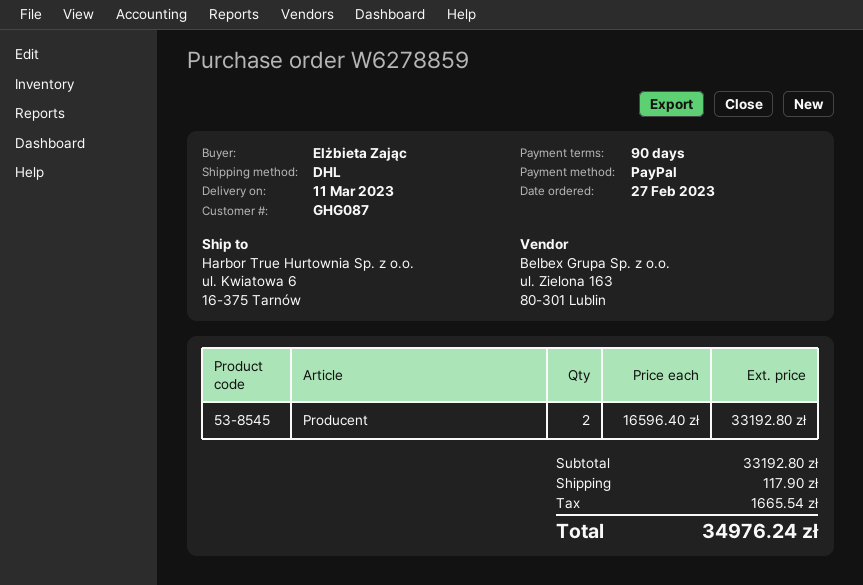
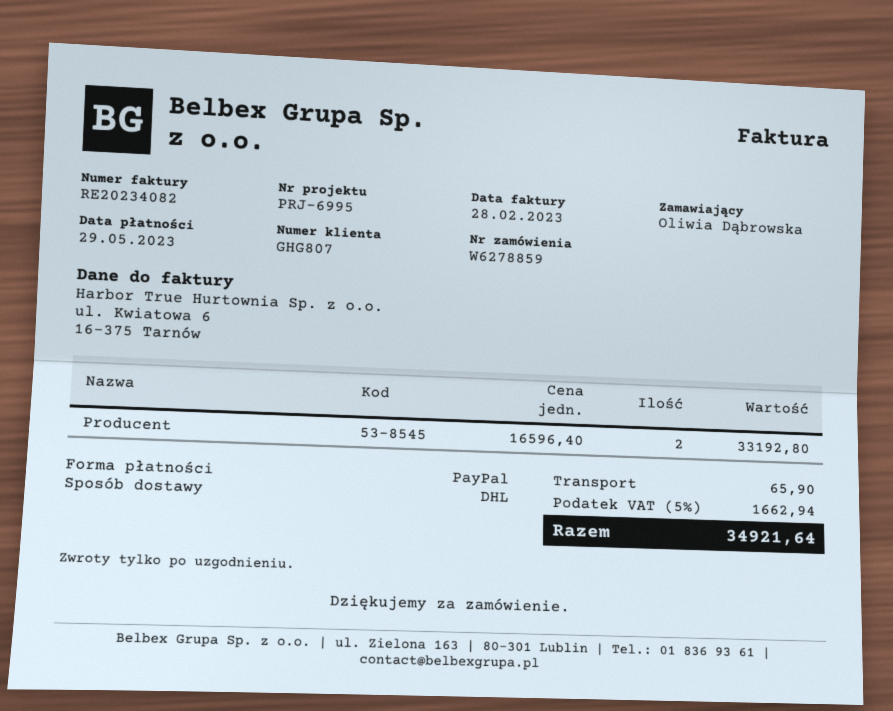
customer number: GHG087 -> GHG807
ordered by: Elżbieta Zając -> Oliwia Dąbrowska
shipping: 117.90 -> 65.90
tax: 1665.54 -> 1662.94
total: 34976.24 -> 34921.64

